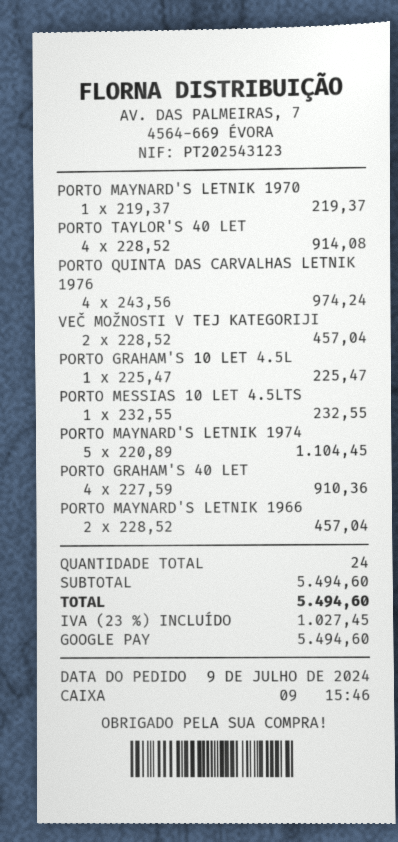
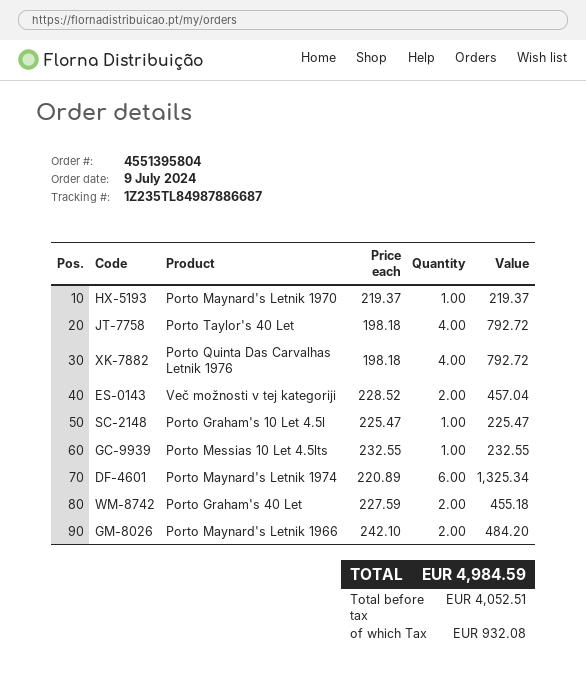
PORTO TAYLOR'S 40 LET: 4 x 228.52 = 914.08 -> 4 x 198.18 = 792.72
PORTO QUINTA DAS CARVALHAS LETNIK 1976: 4 x 243.56 = 974.24 -> 4 x 198.18 = 792.72
PORTO MAYNARD'S LETNIK 1974: 5 x 220.89 = 1104.45 -> 6 x 220.89 = 1325.34
PORTO GRAHAM'S 40 LET: 4 x 227.59 = 910.36 -> 2 x 227.59 = 455.18
PORTO MAYNARD'S LETNIK 1966: 2 x 228.52 = 457.04 -> 2 x 242.10 = 484.20
tax: 1027.45 -> 932.08
total: 5494.60 -> 4984.59

